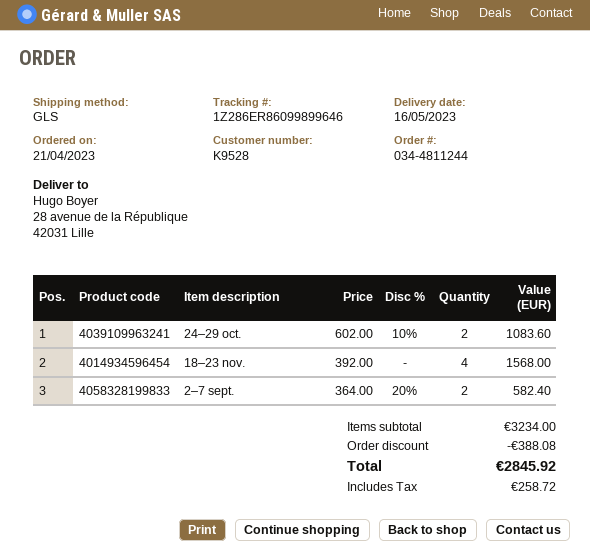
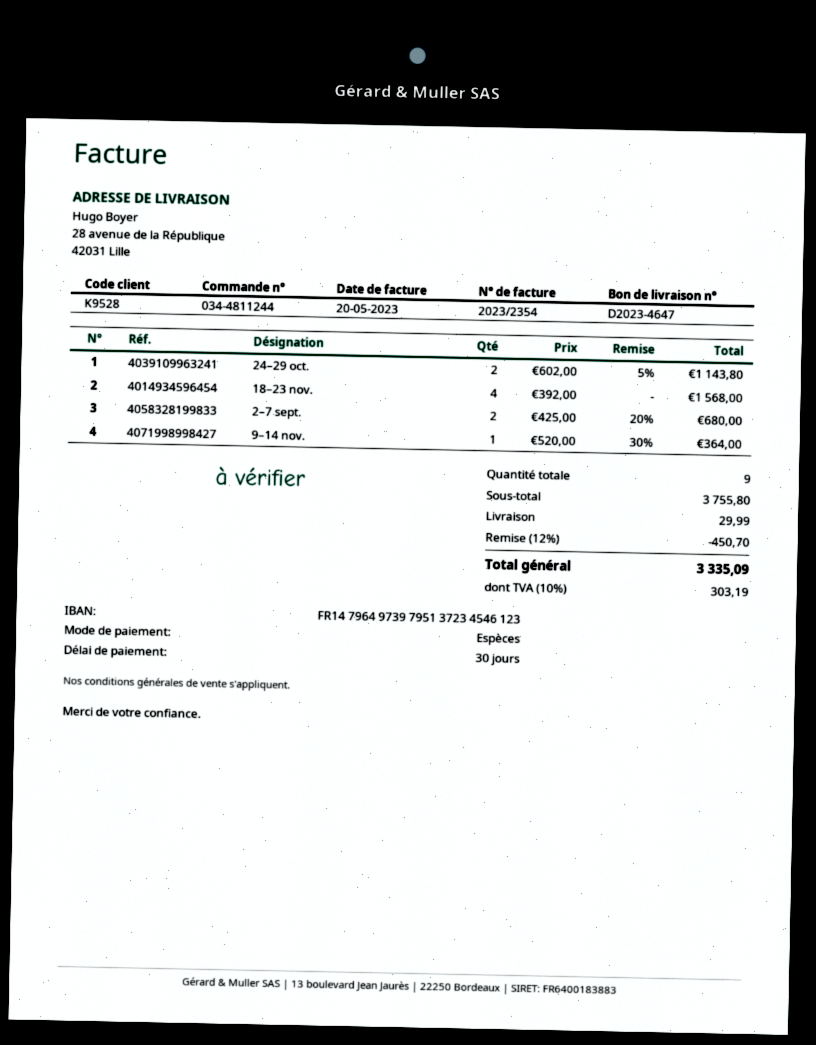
24–29 oct.: 2 x 602.00 - 10% = 1083.60 -> 2 x 602.00 - 5% = 1143.80
2–7 sept.: 2 x 364.00 - 20% = 582.40 -> 2 x 425.00 - 20% = 680.00
9–14 nov.: none -> 1 x 520.00 - 30% = 364.00
subtotal: 3234.00 -> 3755.80
discount: 388.08 -> 450.70
shipping: none -> 29.99
tax: 258.72 -> 303.19
total: 2845.92 -> 3335.09

